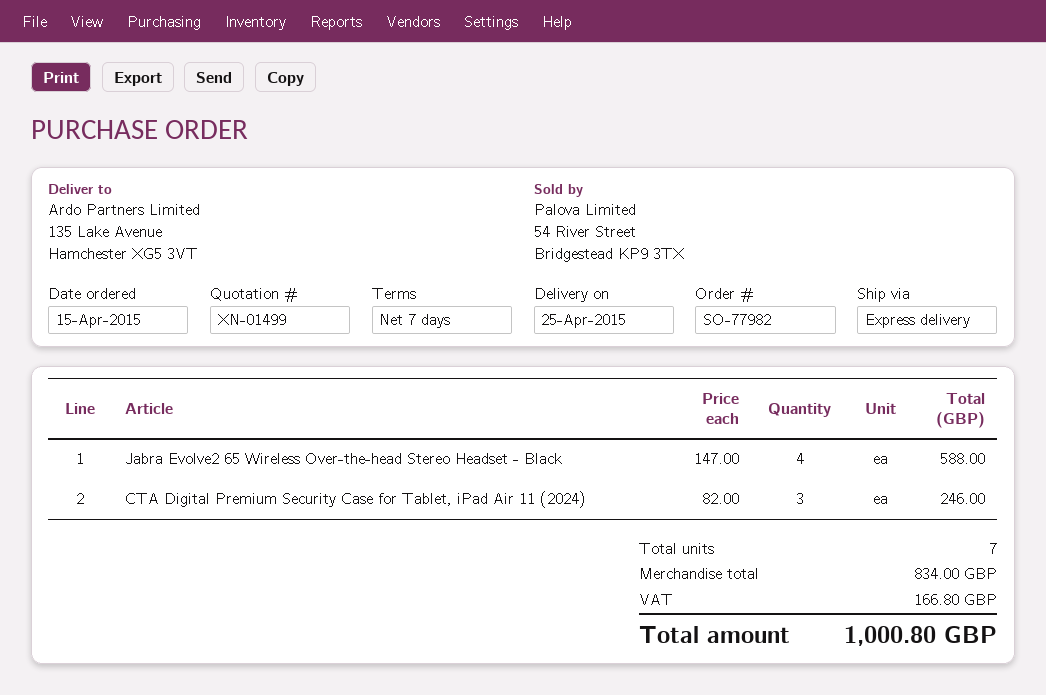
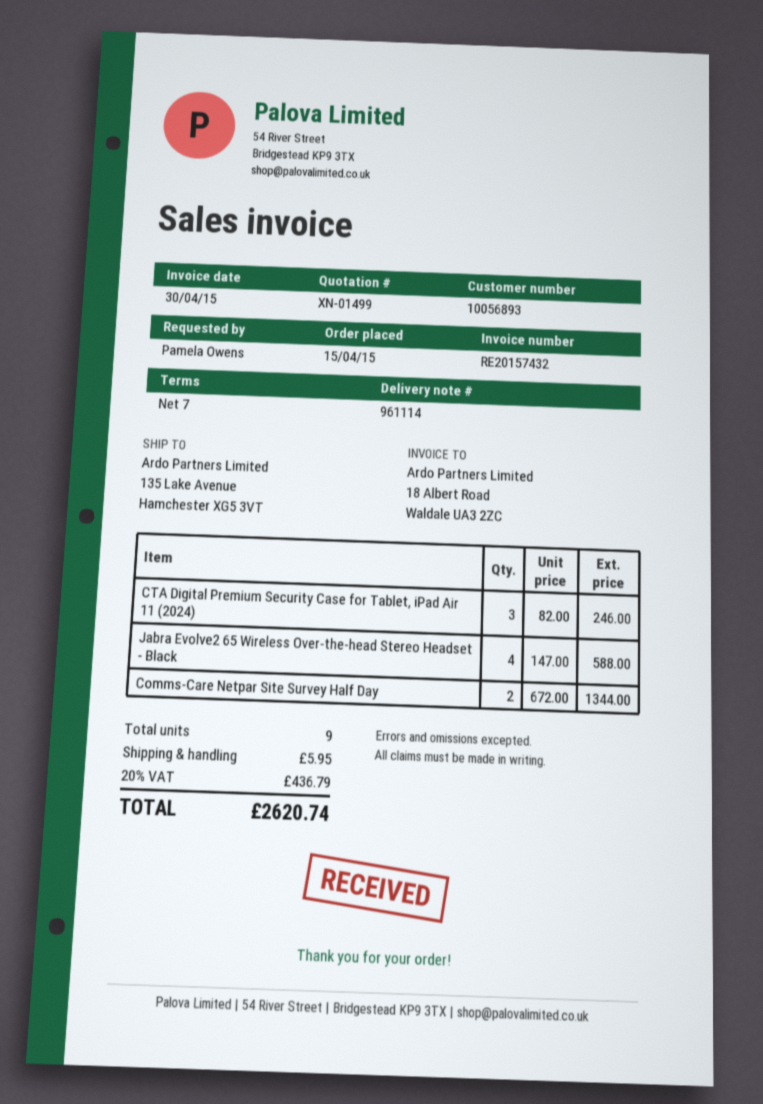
Comms-Care Netpar Site Survey Half Day: none -> 2 x 672.00 = 1344.00
total quantity: 7 -> 9
shipping: none -> 5.95
tax: 166.80 -> 436.79
total: 1000.80 -> 2620.74

